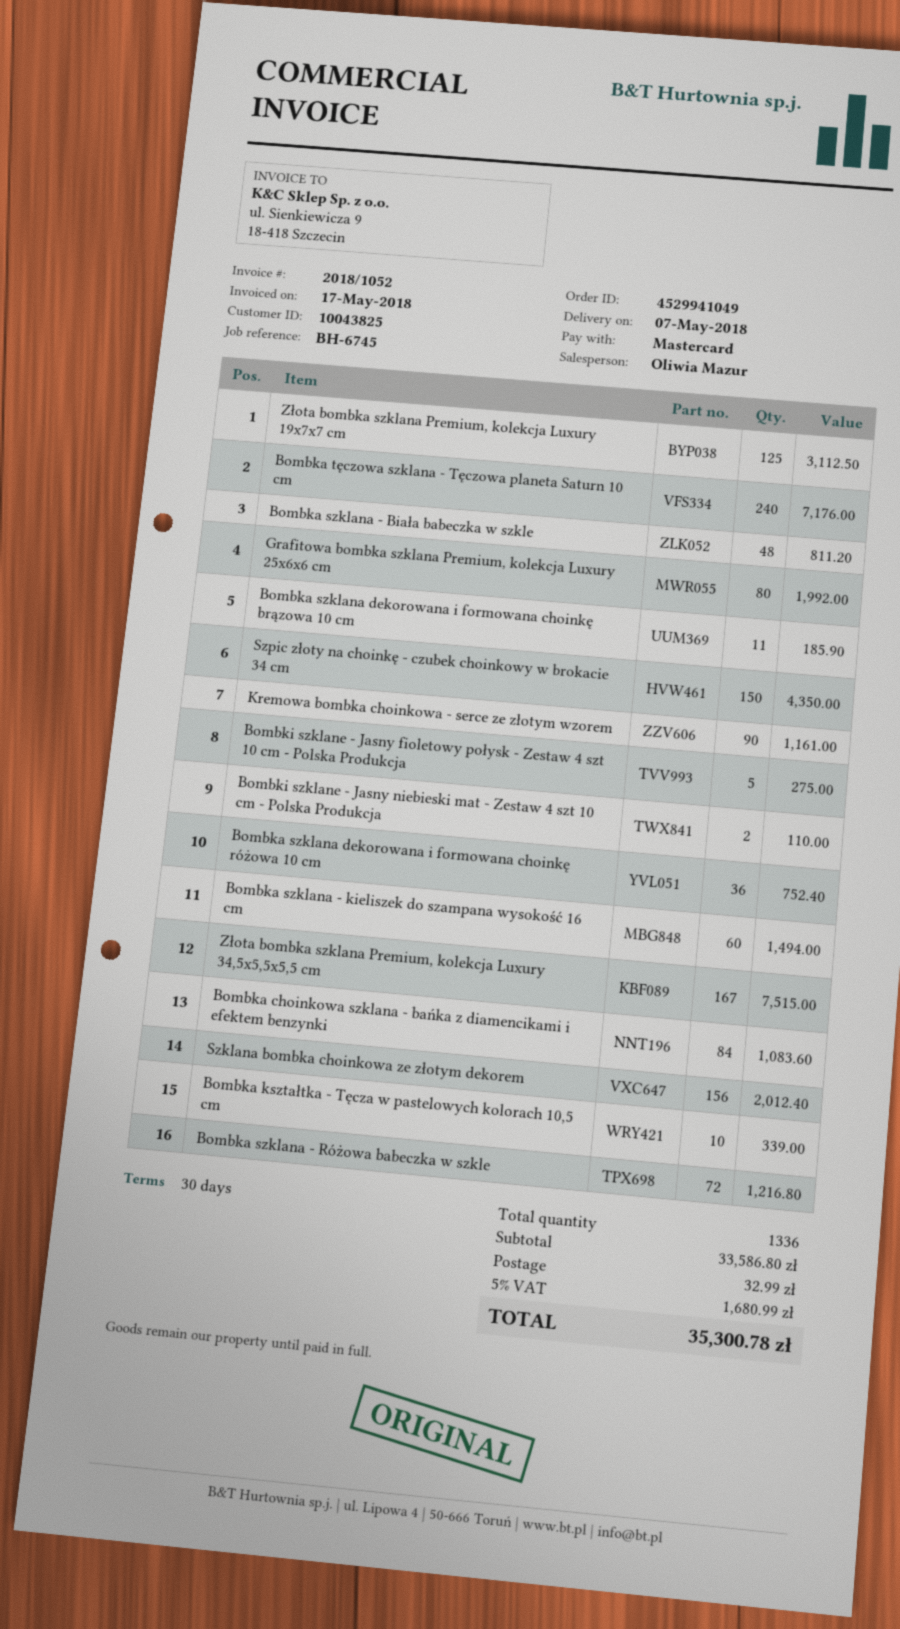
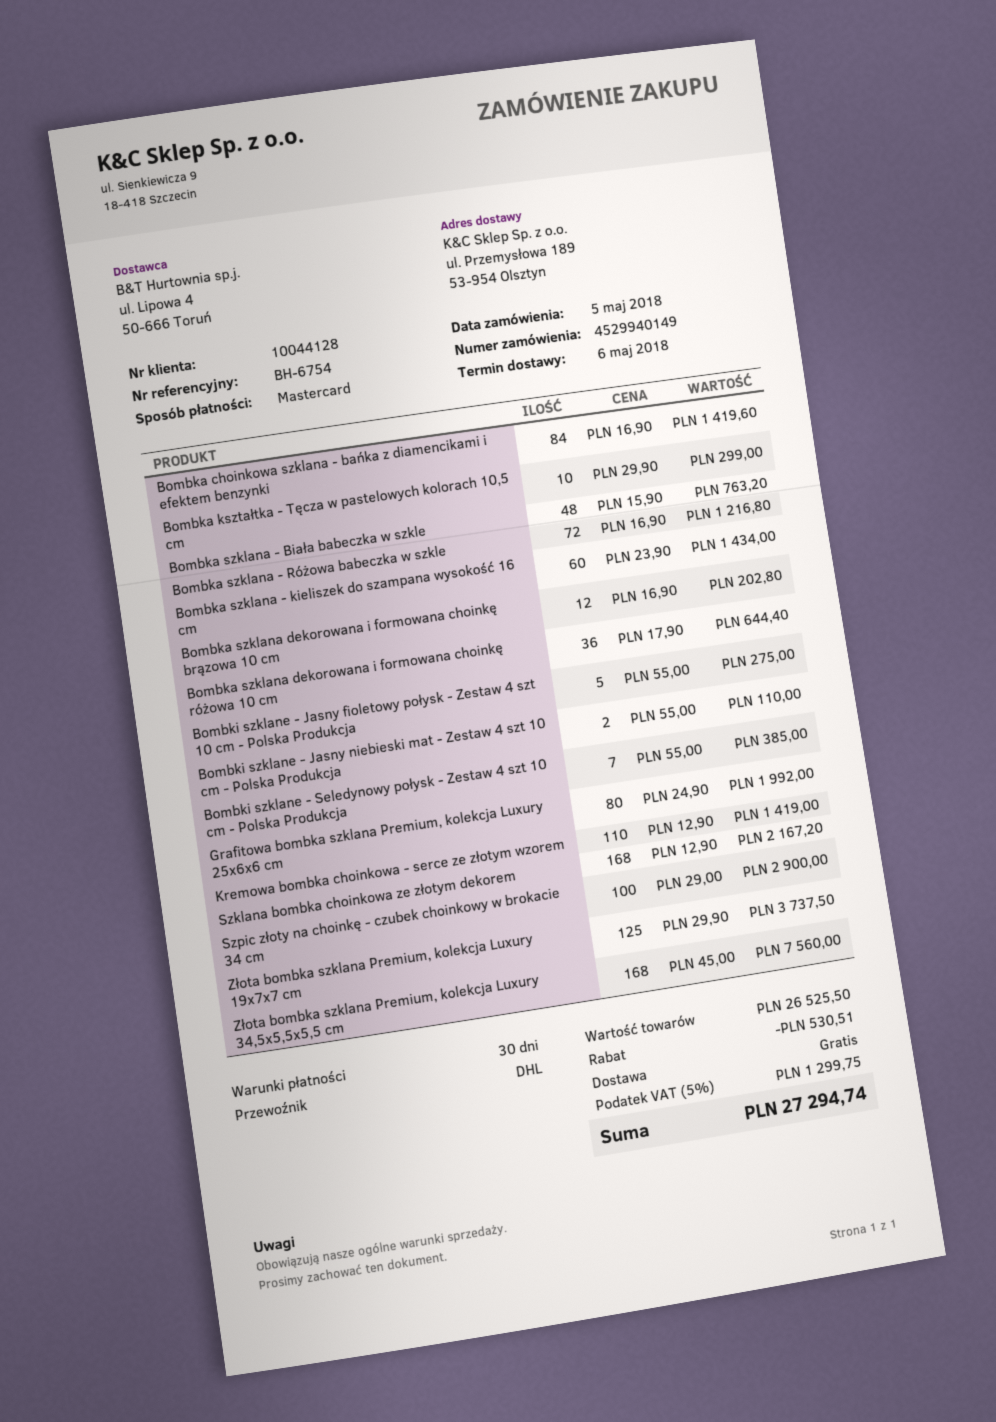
order number: 4529941049 -> 4529940149
delivery date: 2018-05-07 -> 2018-05-06
customer number: 10043825 -> 10044128
reference: BH-6745 -> BH-6754
Złota bombka szklana Premium, kolekcja Luxury 19x7x7 cm: 125 for 3112.50 -> 125 for 3737.50
Bombka tęczowa szklana - Tęczowa planeta Saturn 10 cm: 240 for 7176.00 -> none
Bombka szklana - Biała babeczka w szkle: 48 for 811.20 -> 48 for 763.20
Bombka szklana dekorowana i formowana choinkę brązowa 10 cm: 11 for 185.90 -> 12 for 202.80
Szpic złoty na choinkę - czubek choinkowy w brokacie 34 cm: 150 for 4350.00 -> 100 for 2900.00
Kremowa bombka choinkowa - serce ze złotym wzorem: 90 for 1161.00 -> 110 for 1419.00
Bombka szklana dekorowana i formowana choinkę różowa 10 cm: 36 for 752.40 -> 36 for 644.40
Bombka szklana - kieliszek do szampana wysokość 16 cm: 60 for 1494.00 -> 60 for 1434.00
Złota bombka szklana Premium, kolekcja Luxury 34,5x5,5x5,5 cm: 167 for 7515.00 -> 168 for 7560.00
Bombka choinkowa szklana - bańka z diamencikami i efektem benzynki: 84 for 1083.60 -> 84 for 1419.60
Szklana bombka choinkowa ze złotym dekorem: 156 for 2012.40 -> 168 for 2167.20
Bombka kształtka - Tęcza w pastelowych kolorach 10,5 cm: 10 for 339.00 -> 10 for 299.00
Bombki szklane - Seledynowy połysk - Zestaw 4 szt 10 cm - Polska Produkcja: none -> 7 for 385.00
subtotal: 33586.80 -> 26525.50
discount: none -> 530.51
shipping: 32.99 -> 0.00
tax: 5% = 1680.99 -> 5% = 1299.75
total: 35300.78 -> 27294.74

